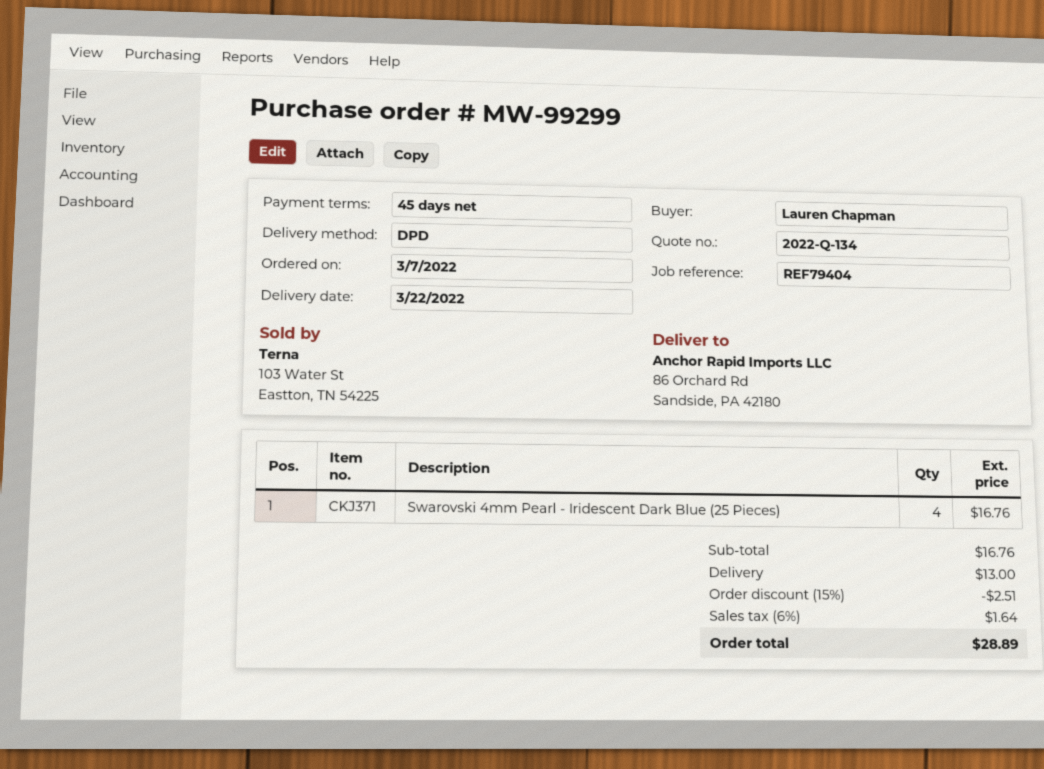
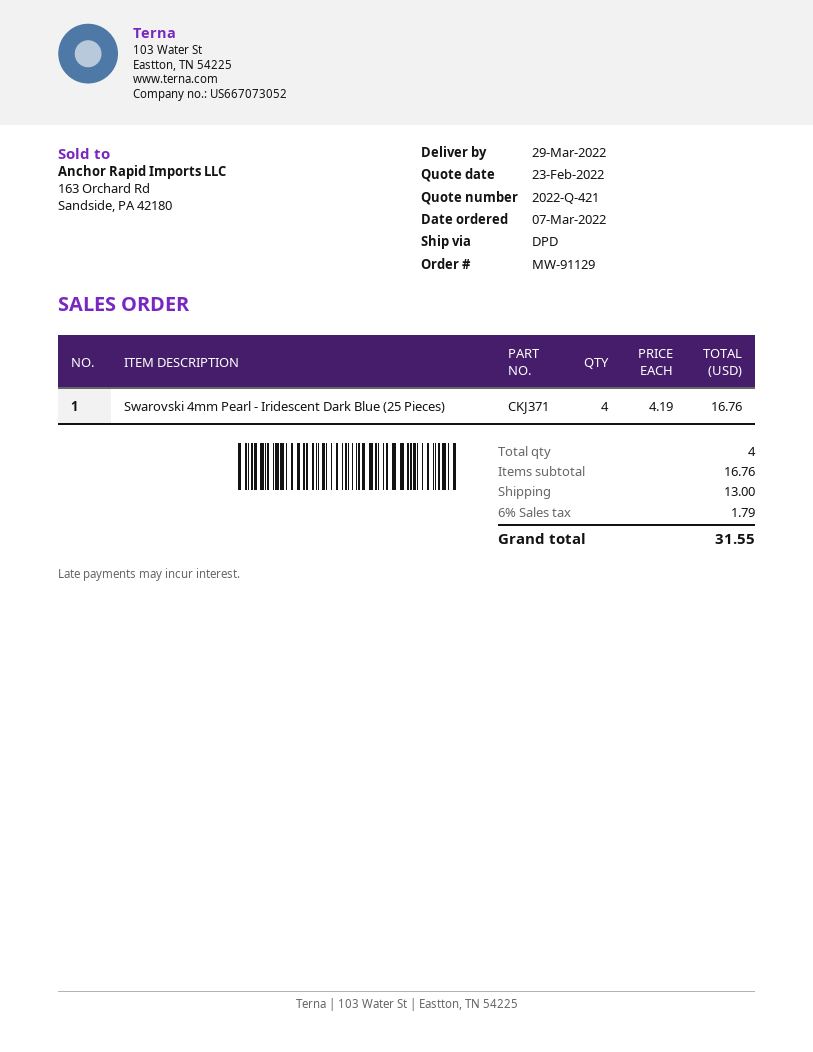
quote number: 2022-Q-134 -> 2022-Q-421
order number: MW-99299 -> MW-91129
delivery date: 2022-03-22 -> 2022-03-29
discount: 15% = 2.51 -> none
tax: 6% = 1.64 -> 6% = 1.79
total: 28.89 -> 31.55

